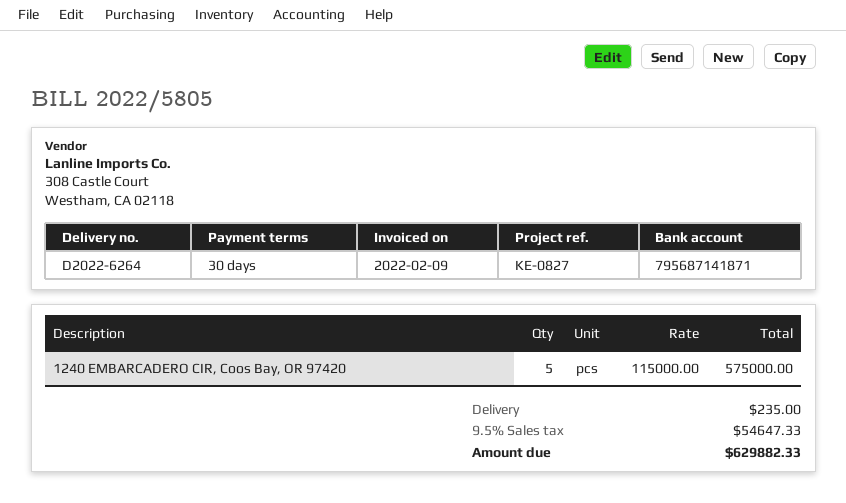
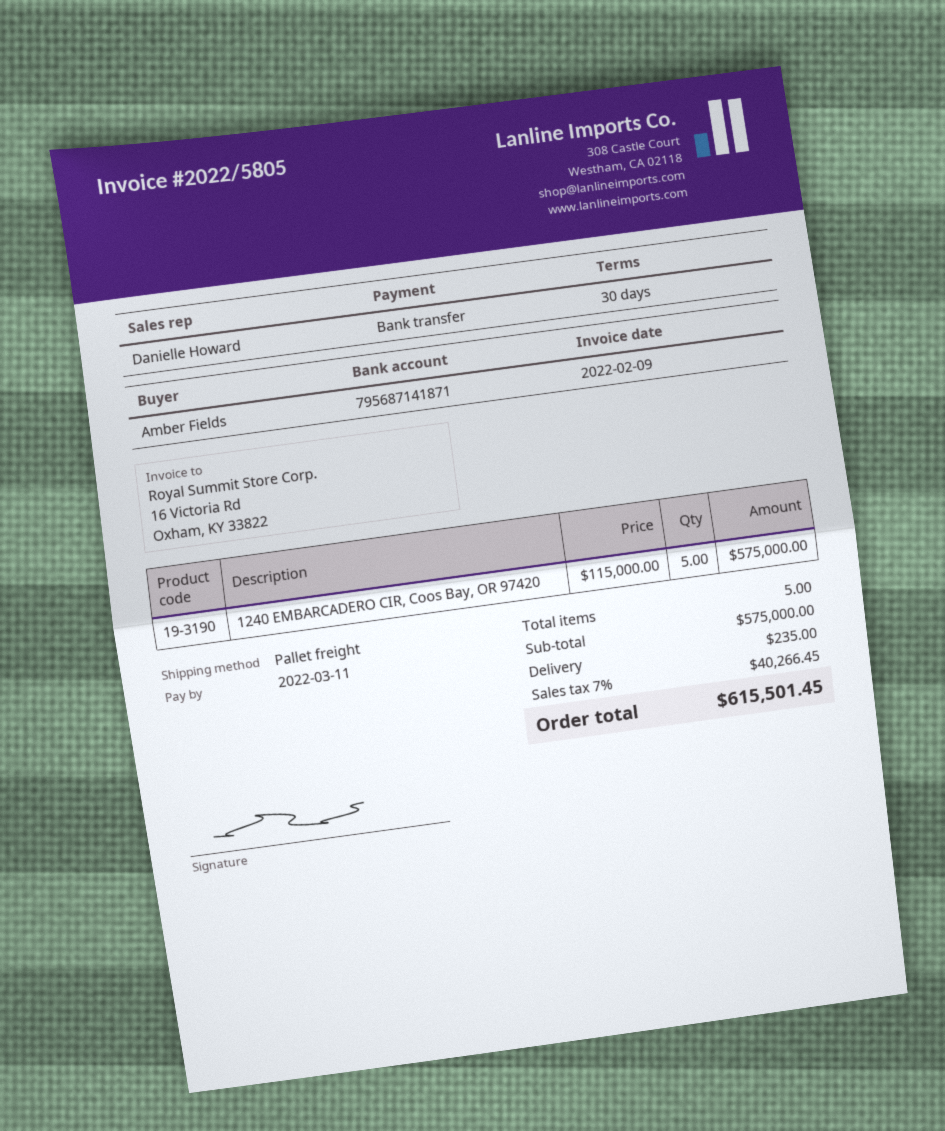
tax: 9.5% = 54647.33 -> 7% = 40266.45
total: 629882.33 -> 615501.45

